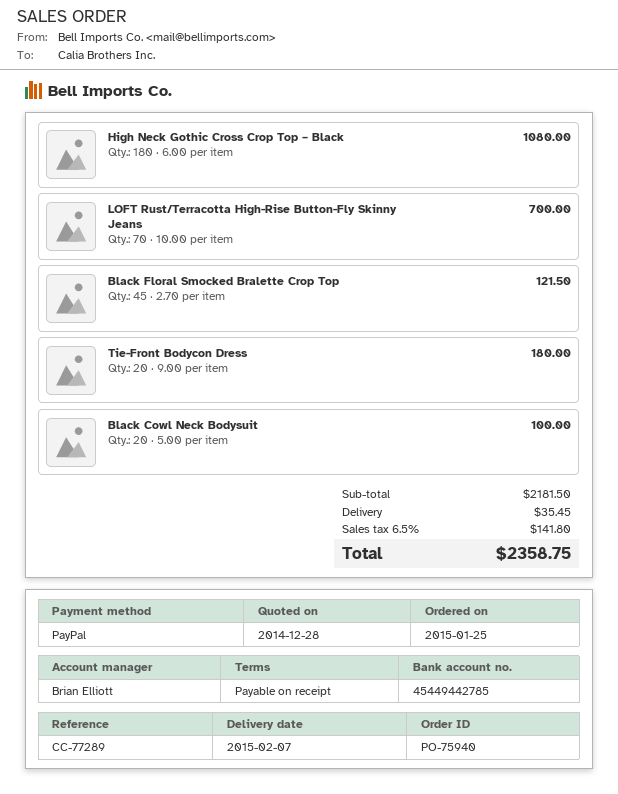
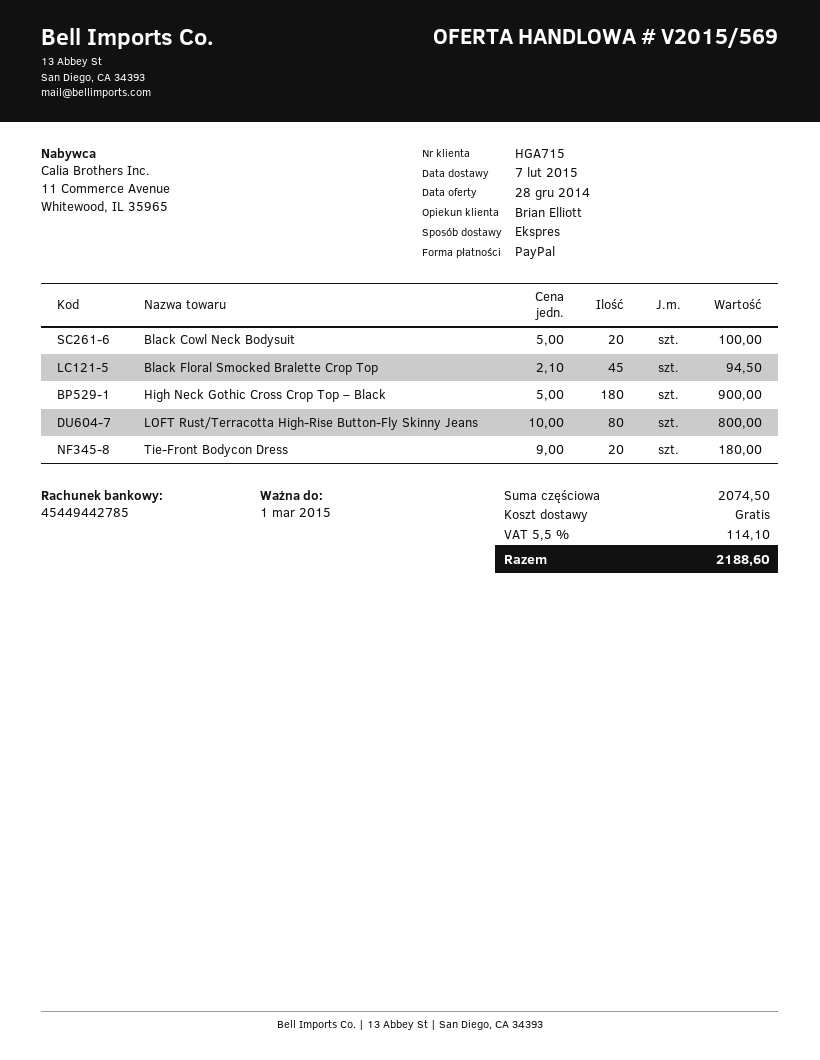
High Neck Gothic Cross Crop Top – Black: 180 x 6.00 = 1080.00 -> 180 x 5.00 = 900.00
LOFT Rust/Terracotta High-Rise Button-Fly Skinny Jeans: 70 x 10.00 = 700.00 -> 80 x 10.00 = 800.00
Black Floral Smocked Bralette Crop Top: 45 x 2.70 = 121.50 -> 45 x 2.10 = 94.50
subtotal: 2181.50 -> 2074.50
shipping: 35.45 -> 0.00
tax: 6.5% = 141.80 -> 5.5% = 114.10
total: 2358.75 -> 2188.60

